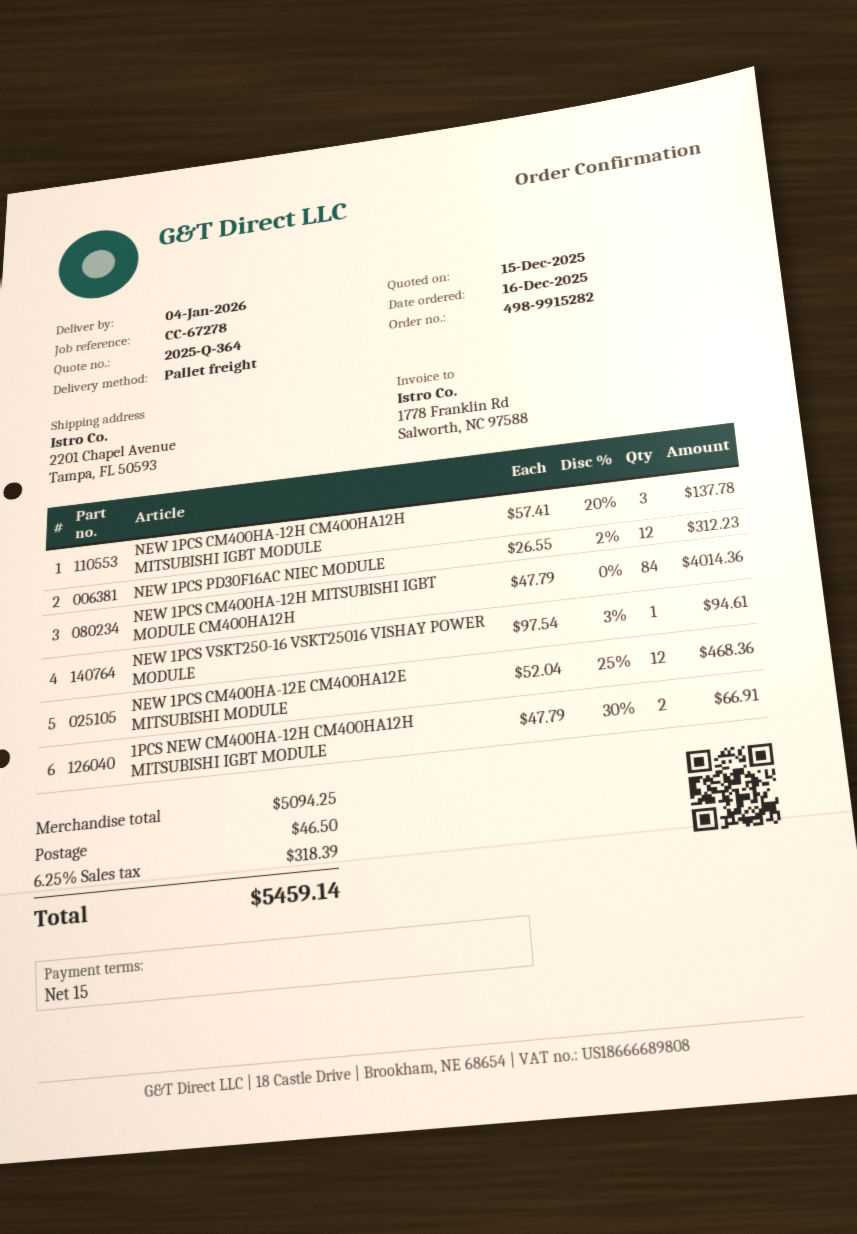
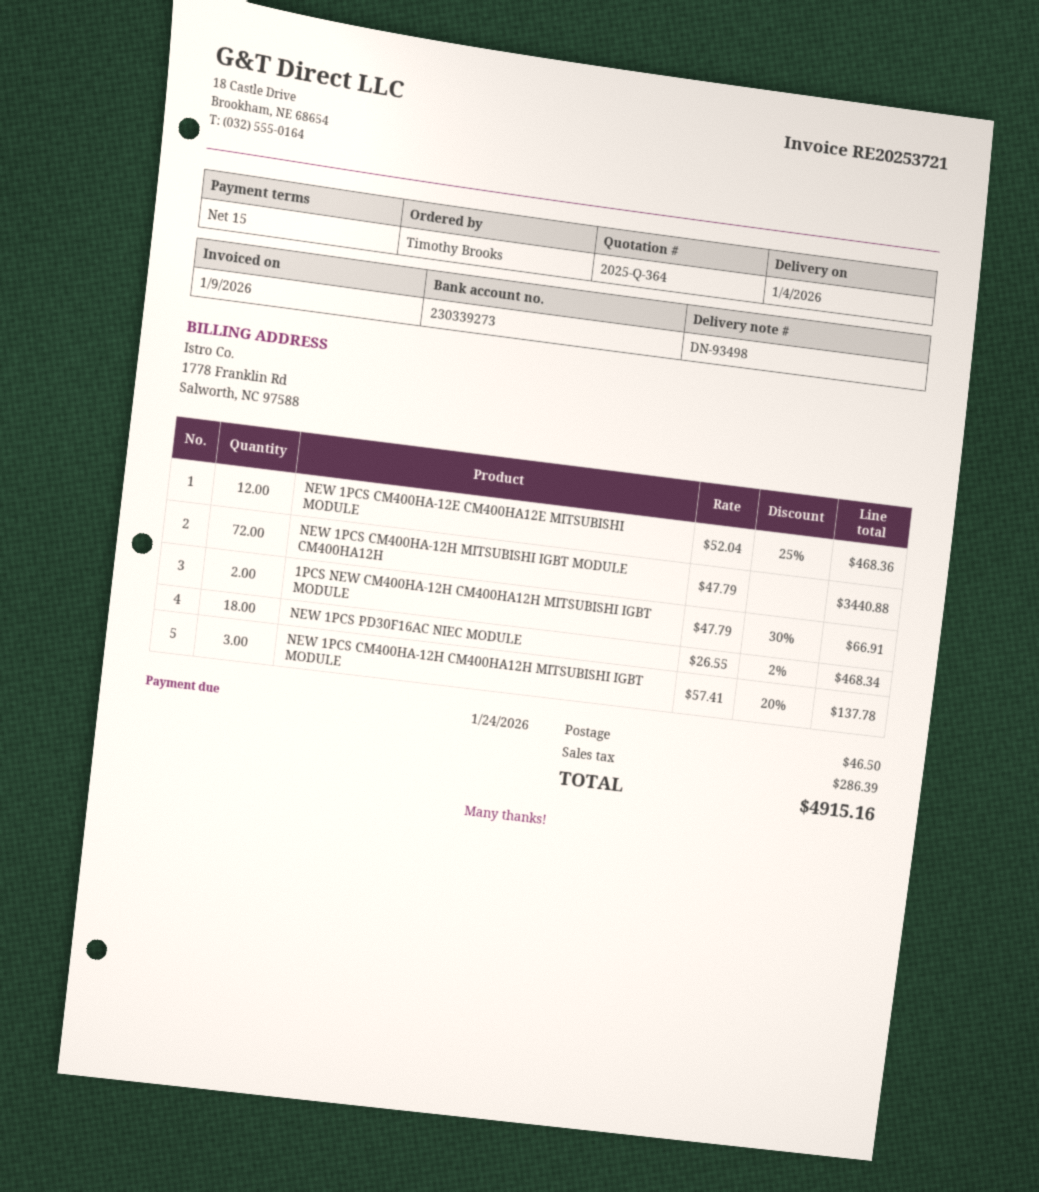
NEW 1PCS PD30F16AC NIEC MODULE: 12 x 26.55 - 2% = 312.23 -> 18 x 26.55 - 2% = 468.34
NEW 1PCS CM400HA-12H MITSUBISHI IGBT MODULE CM400HA12H: 84 x 47.79 = 4014.36 -> 72 x 47.79 = 3440.88
NEW 1PCS VSKT250-16 VSKT25016 VISHAY POWER MODULE: 1 x 97.54 - 3% = 94.61 -> none
tax: 318.39 -> 286.39
total: 5459.14 -> 4915.16

